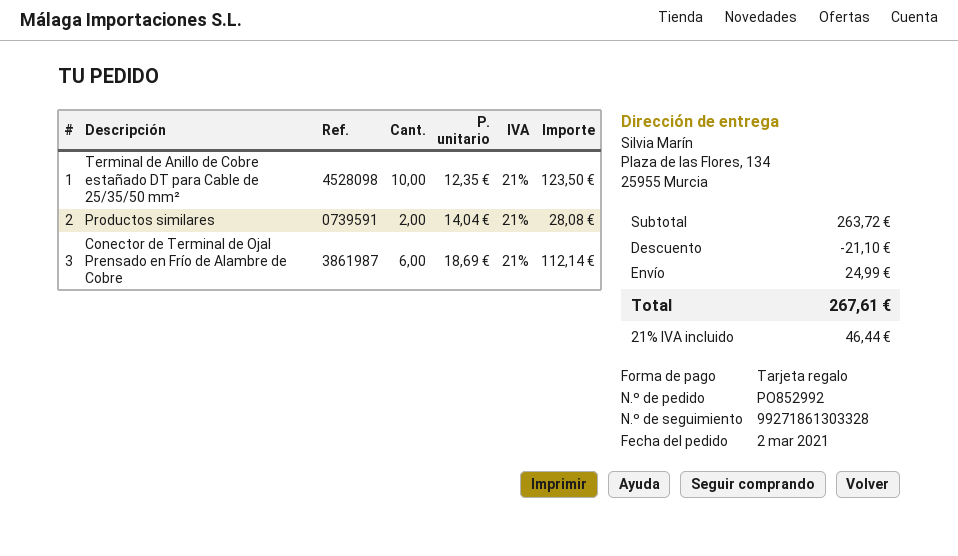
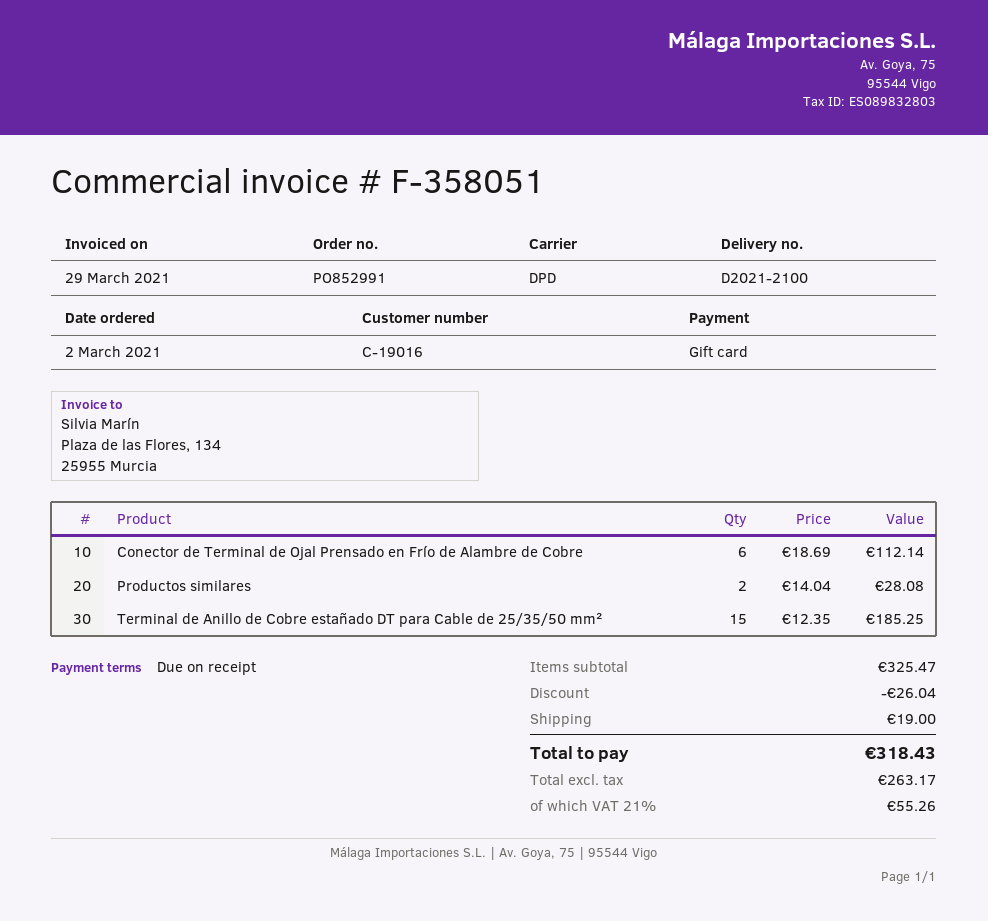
order number: PO852992 -> PO852991
Terminal de Anillo de Cobre estañado DT para Cable de 25/35/50 mm²: 10 x 12.35 = 123.50 -> 15 x 12.35 = 185.25
subtotal: 263.72 -> 325.47
discount: 21.10 -> 26.04
shipping: 24.99 -> 19.00
tax: 21% = 46.44 -> 21% = 55.26
total: 267.61 -> 318.43

